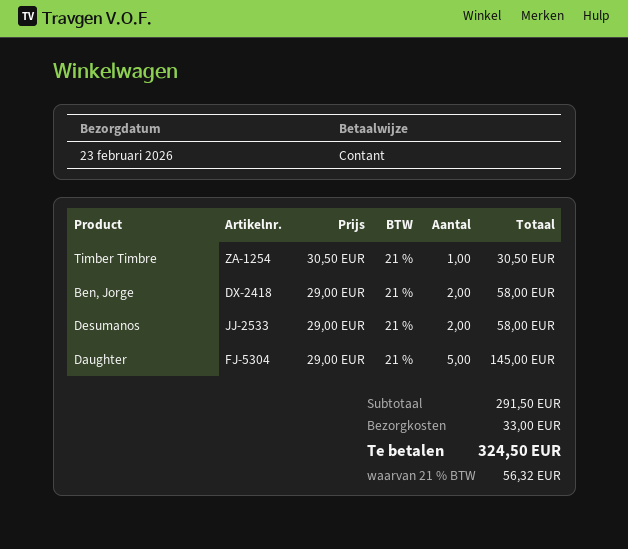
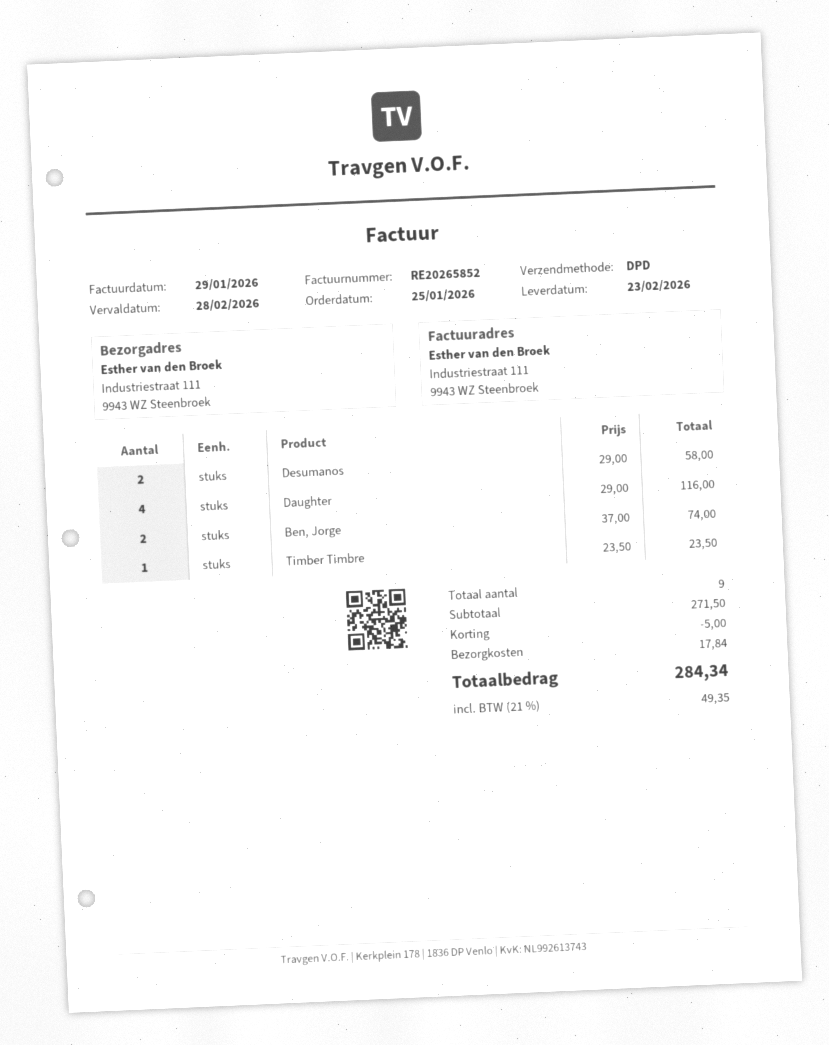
Timber Timbre: 1 x 30.50 = 30.50 -> 1 x 23.50 = 23.50
Ben, Jorge: 2 x 29.00 = 58.00 -> 2 x 37.00 = 74.00
Daughter: 5 x 29.00 = 145.00 -> 4 x 29.00 = 116.00
subtotal: 291.50 -> 271.50
discount: none -> 5.00
shipping: 33.00 -> 17.84
tax: 21% = 56.32 -> 21% = 49.35
total: 324.50 -> 284.34

